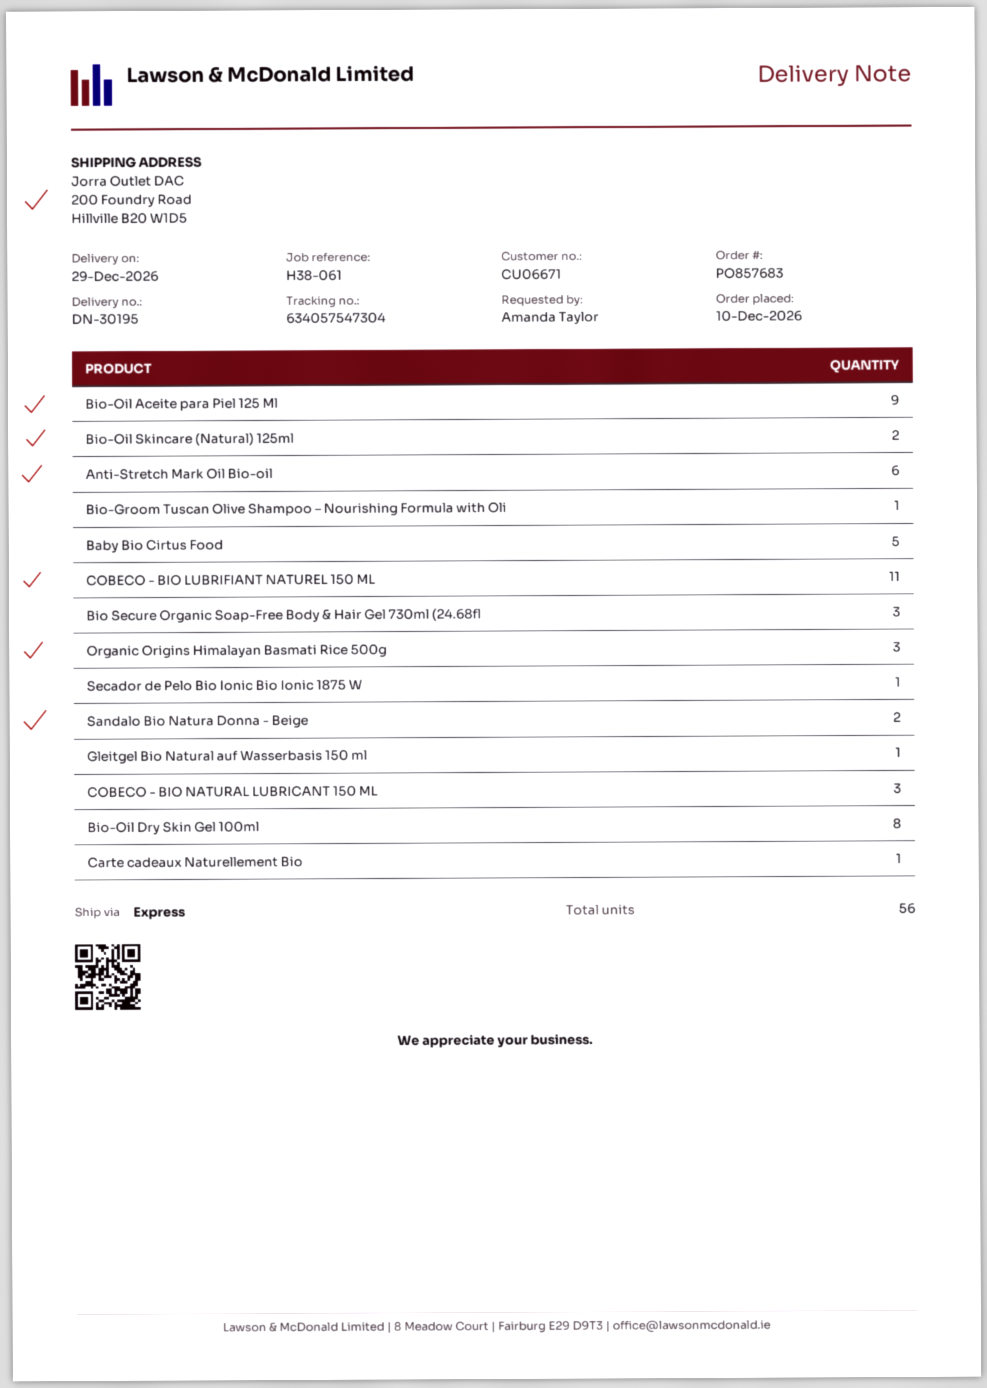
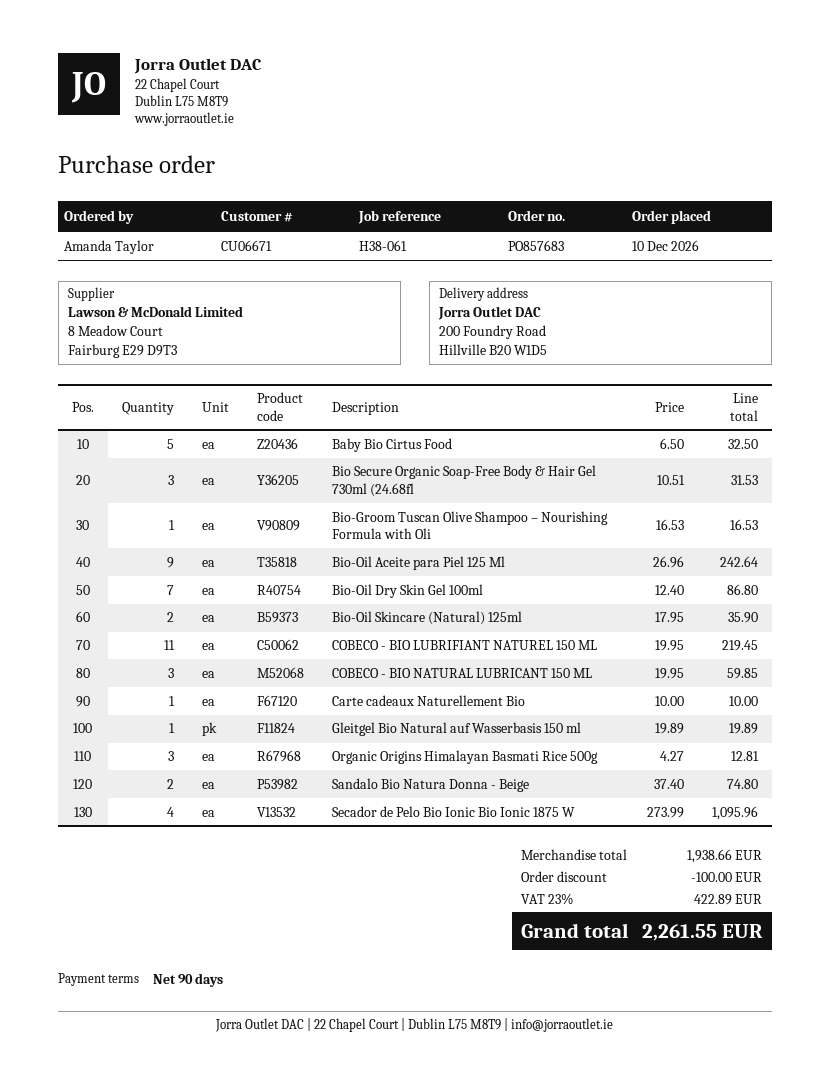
Anti-Stretch Mark Oil Bio-oil: 6 -> none
Secador de Pelo Bio Ionic Bio Ionic 1875 W: 1 -> 4
Bio-Oil Dry Skin Gel 100ml: 8 -> 7

